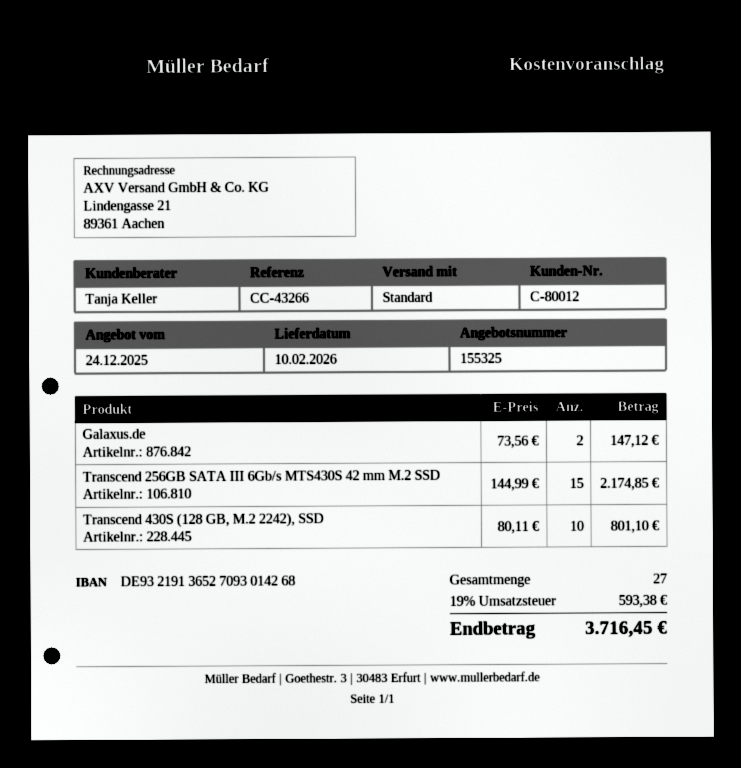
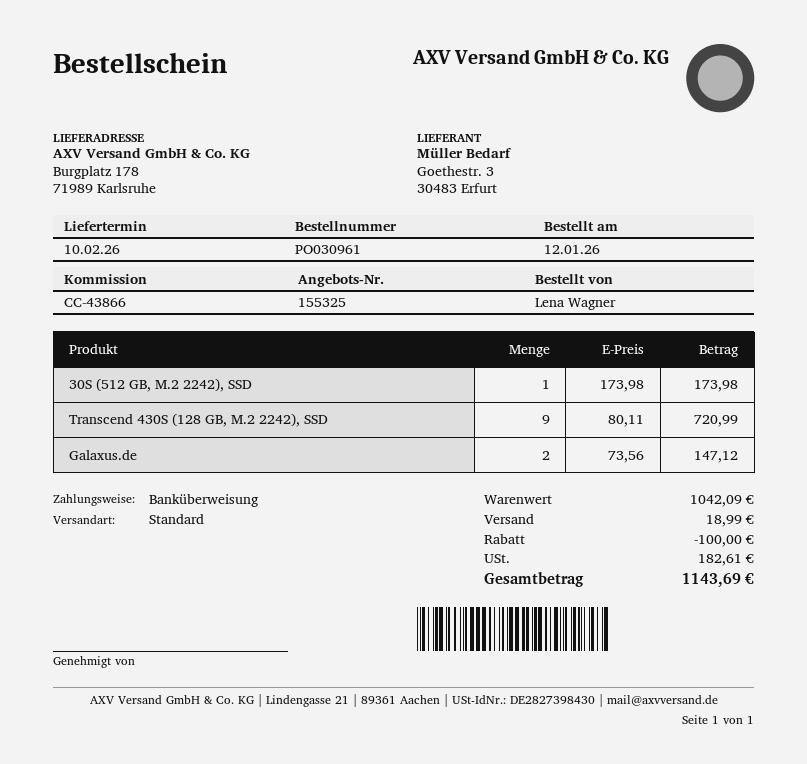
reference: CC-43266 -> CC-43866
Transcend 256GB SATA III 6Gb/s MTS430S 42 mm M.2 SSD: 15 x 144.99 = 2174.85 -> none
Transcend 430S (128 GB, M.2 2242), SSD: 10 x 80.11 = 801.10 -> 9 x 80.11 = 720.99
30S (512 GB, M.2 2242), SSD: none -> 1 x 173.98 = 173.98
discount: none -> 100.00
shipping: none -> 18.99
tax: 593.38 -> 182.61
total: 3716.45 -> 1143.69

